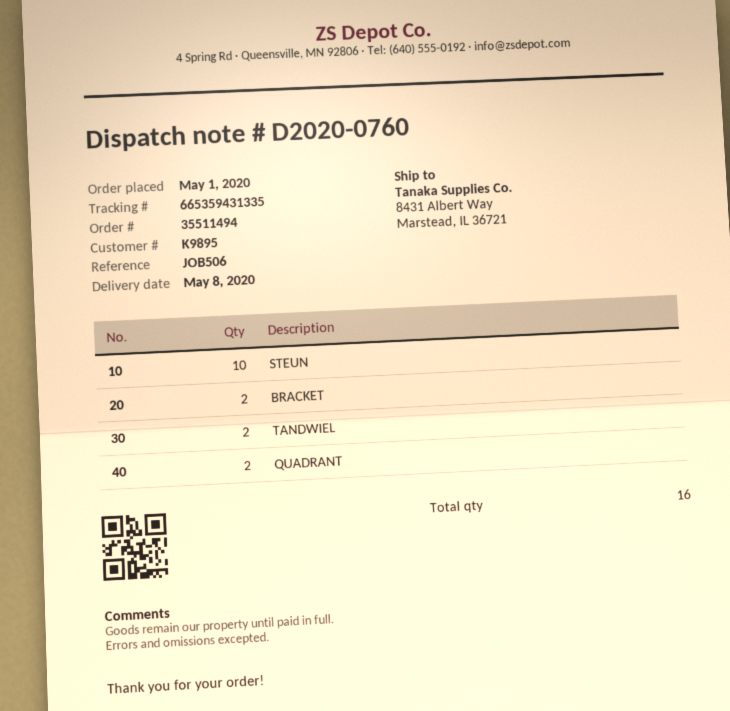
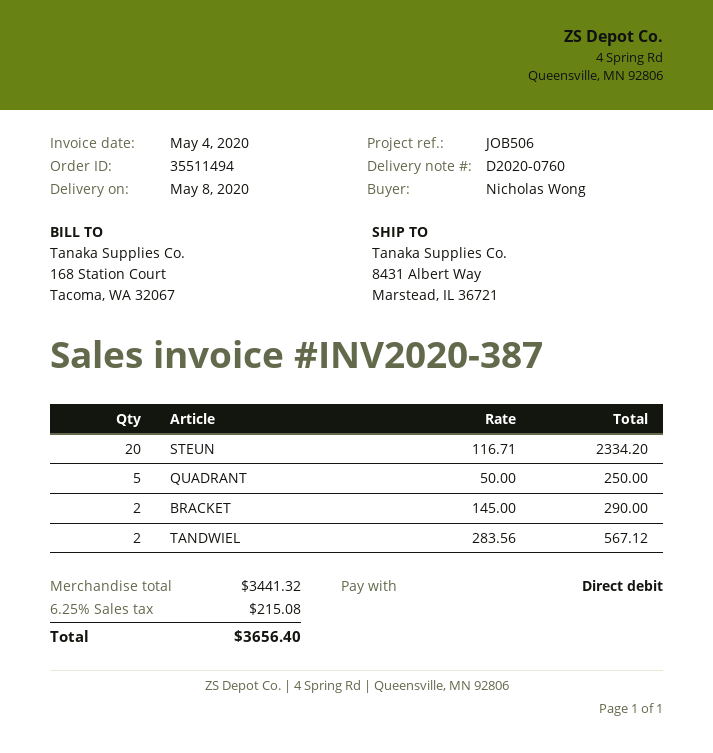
STEUN: 10 -> 20
QUADRANT: 2 -> 5

